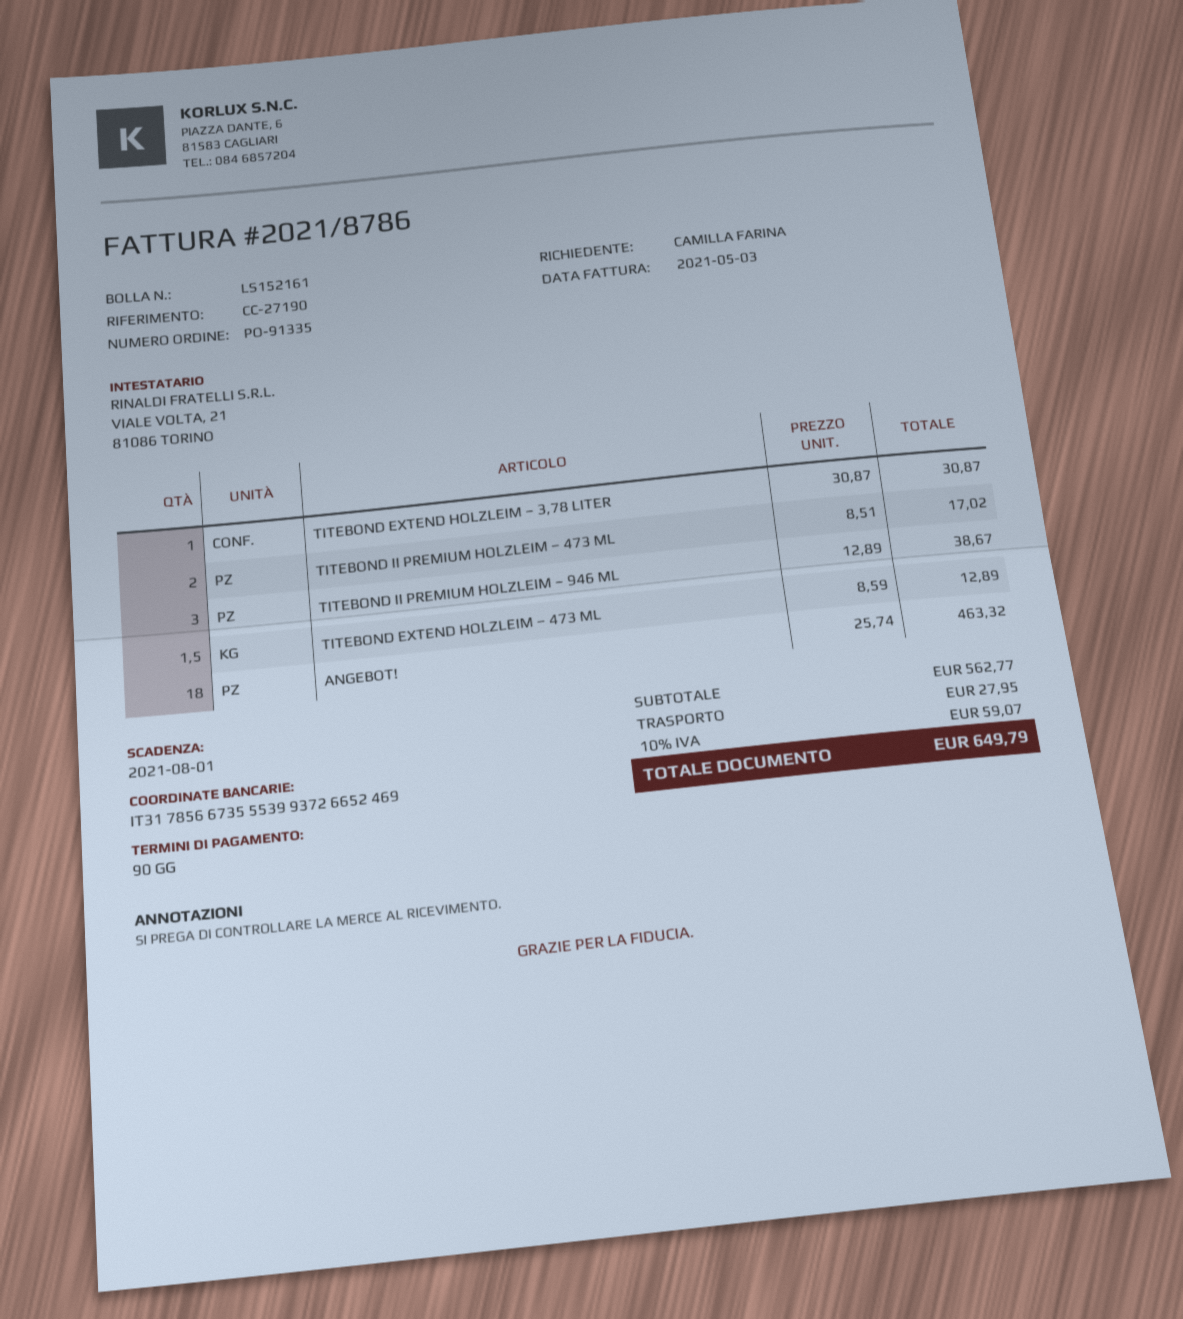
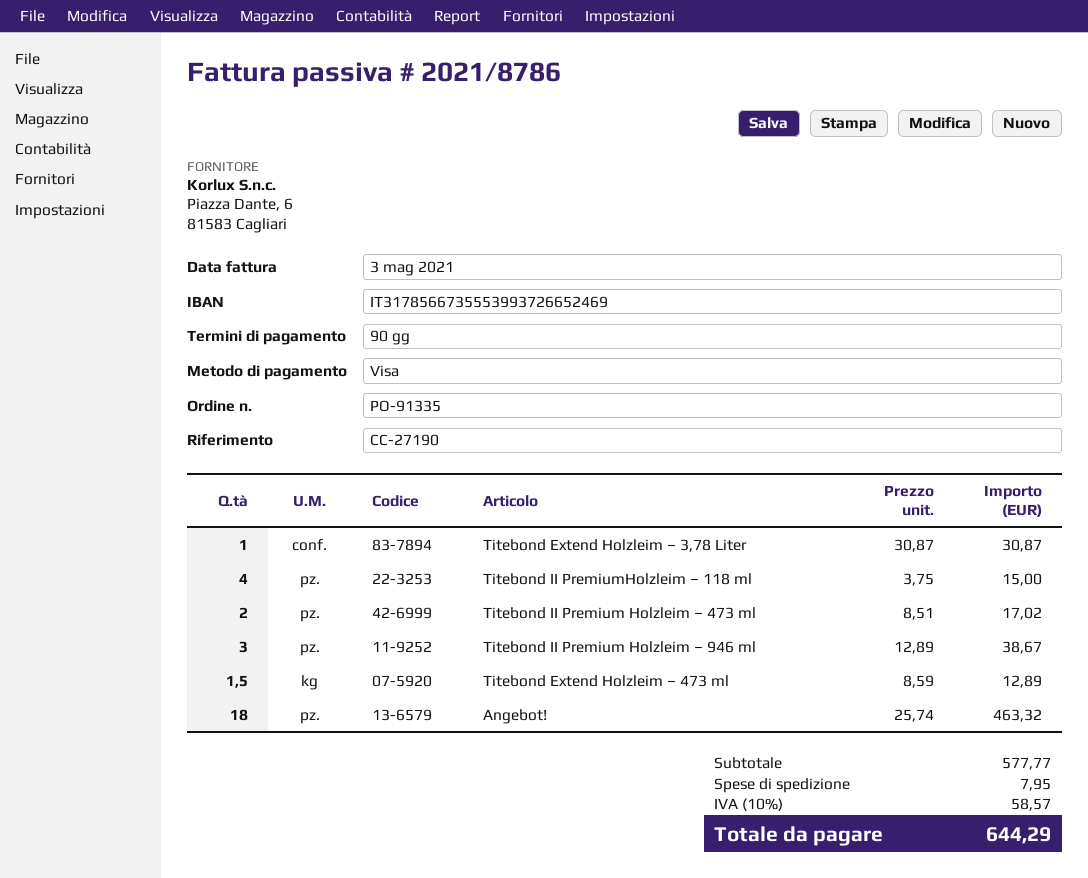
Titebond II PremiumHolzleim – 118 ml: none -> 4 x 3.75 = 15.00
subtotal: 562.77 -> 577.77
shipping: 27.95 -> 7.95
tax: 10% = 59.07 -> 10% = 58.57
total: 649.79 -> 644.29

